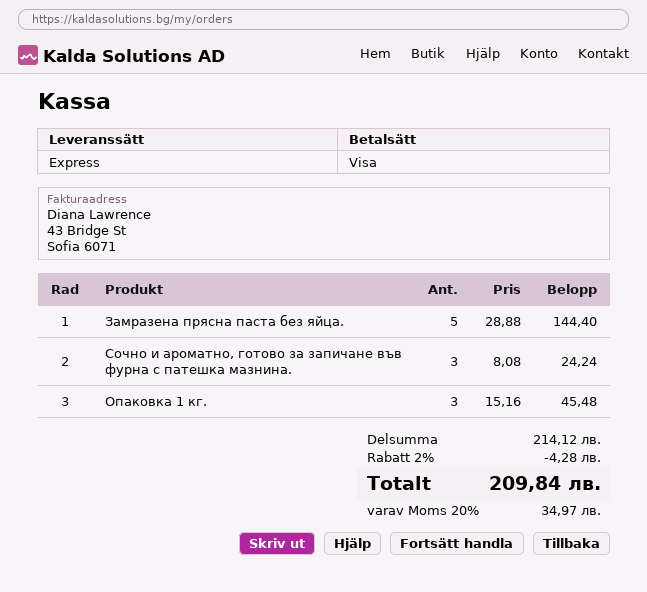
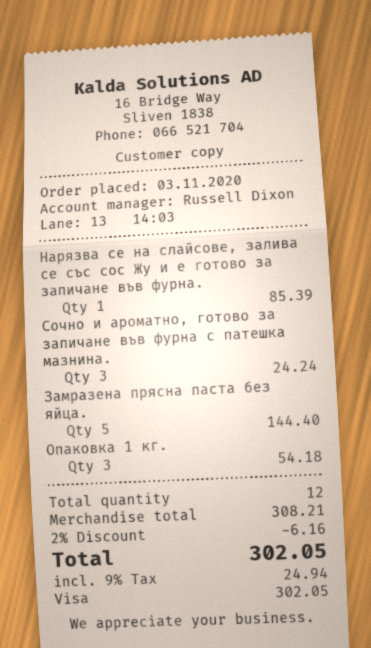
Опаковка 1 кг.: 3 for 45.48 -> 3 for 54.18
Нарязва се на слайсове, залива се със сос Жу и е готово за запичане във фурна.: none -> 1 for 85.39
subtotal: 214.12 -> 308.21
discount: 2% = 4.28 -> 2% = 6.16
tax: 20% = 34.97 -> 9% = 24.94
total: 209.84 -> 302.05

